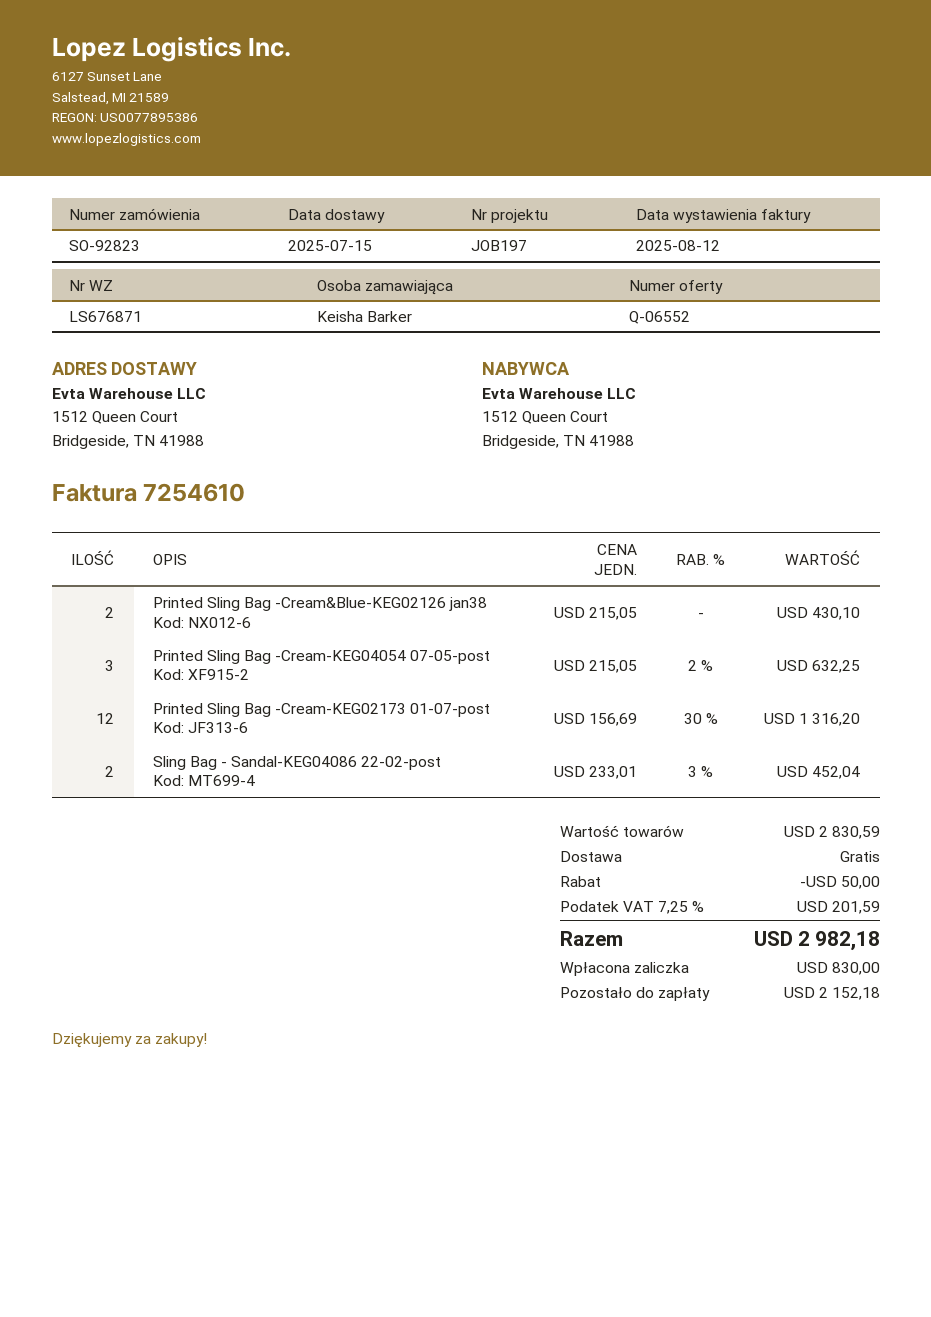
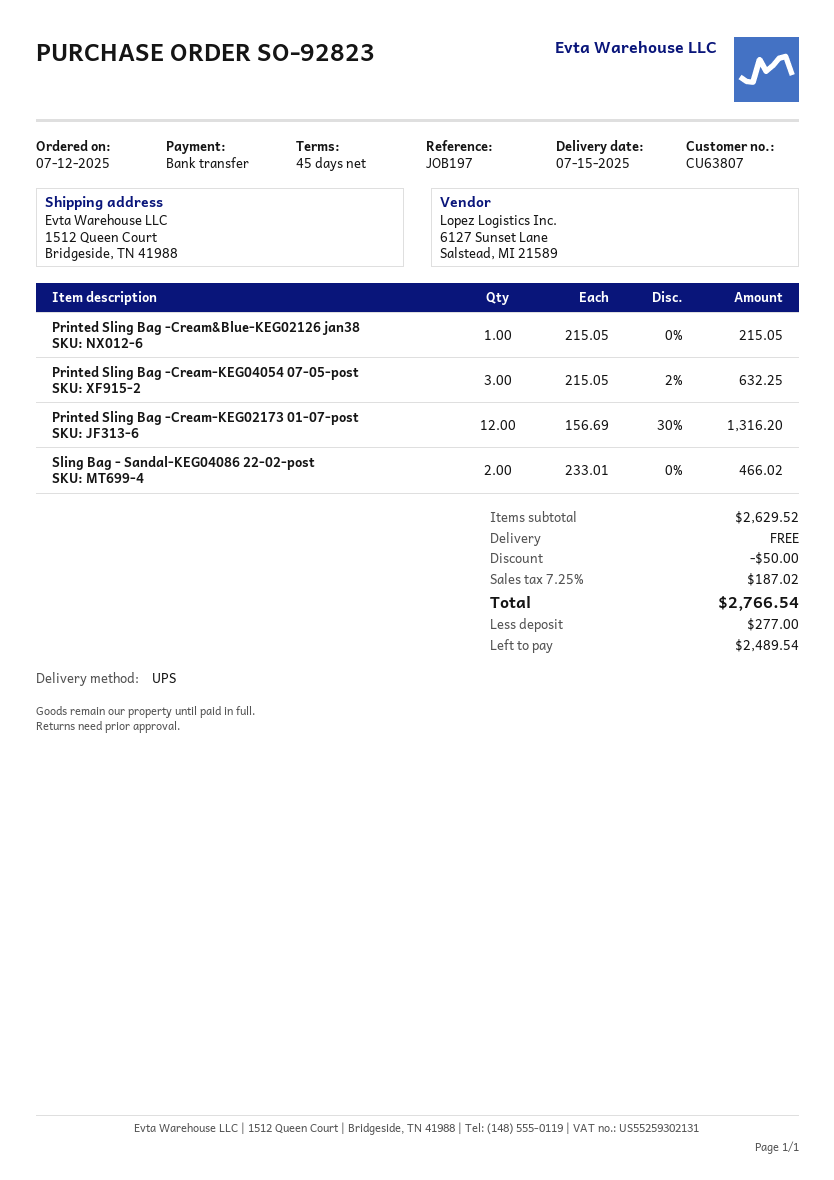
Printed Sling Bag -Cream&Blue-KEG02126 jan38: 2 x 215.05 = 430.10 -> 1 x 215.05 = 215.05
Sling Bag - Sandal-KEG04086 22-02-post: 2 x 233.01 - 3% = 452.04 -> 2 x 233.01 = 466.02
subtotal: 2830.59 -> 2629.52
tax: 7.25% = 201.59 -> 7.25% = 187.02
total: 2982.18 -> 2766.54
deposit: 830.00 -> 277.00
balance: 2152.18 -> 2489.54

